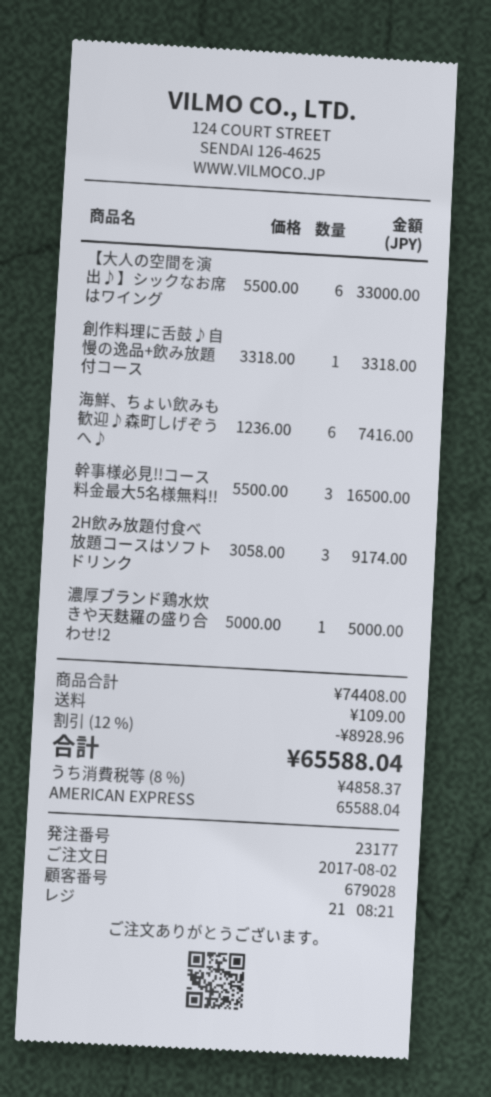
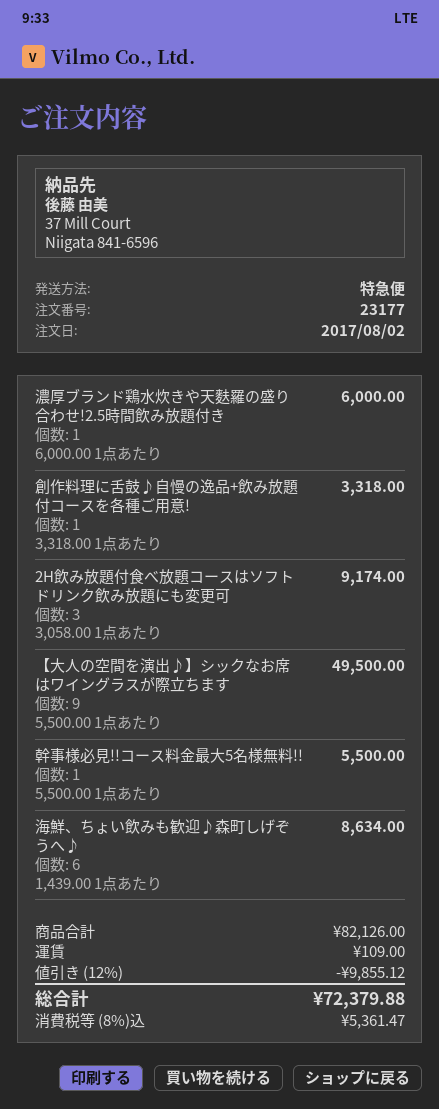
【大人の空間を演出♪】シックなお席はワイング: 6 x 5500.00 = 33000.00 -> 9 x 5500.00 = 49500.00
海鮮、ちょい飲みも歓迎♪森町しげぞうへ♪: 6 x 1236.00 = 7416.00 -> 6 x 1439.00 = 8634.00
幹事様必見!!コース料金最大5名様無料!!: 3 x 5500.00 = 16500.00 -> 1 x 5500.00 = 5500.00
濃厚ブランド鶏水炊きや天麩羅の盛り合わせ!2: 1 x 5000.00 = 5000.00 -> 1 x 6000.00 = 6000.00
subtotal: 74408.00 -> 82126.00
discount: 12% = 8928.96 -> 12% = 9855.12
tax: 8% = 4858.37 -> 8% = 5361.47
total: 65588.04 -> 72379.88

